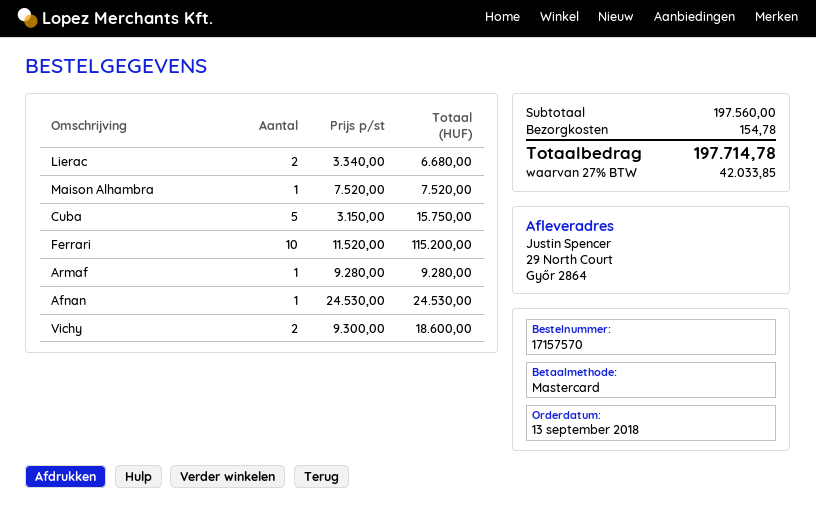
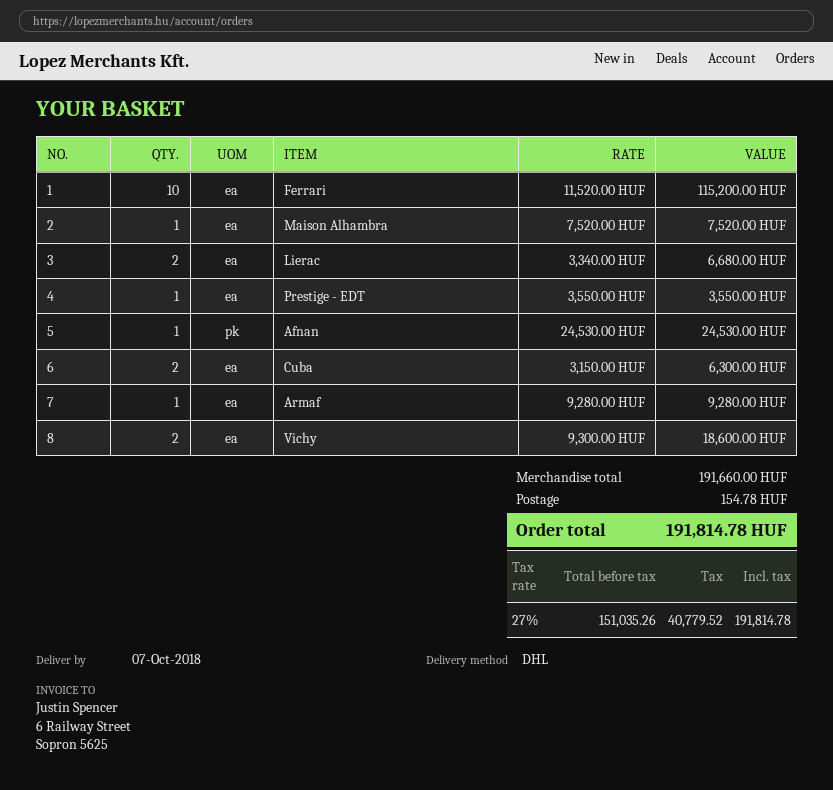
Cuba: 5 x 3150.00 = 15750.00 -> 2 x 3150.00 = 6300.00
Prestige - EDT: none -> 1 x 3550.00 = 3550.00
subtotal: 197560.00 -> 191660.00
tax: 27% = 42033.85 -> 27% = 40779.52
total: 197714.78 -> 191814.78

